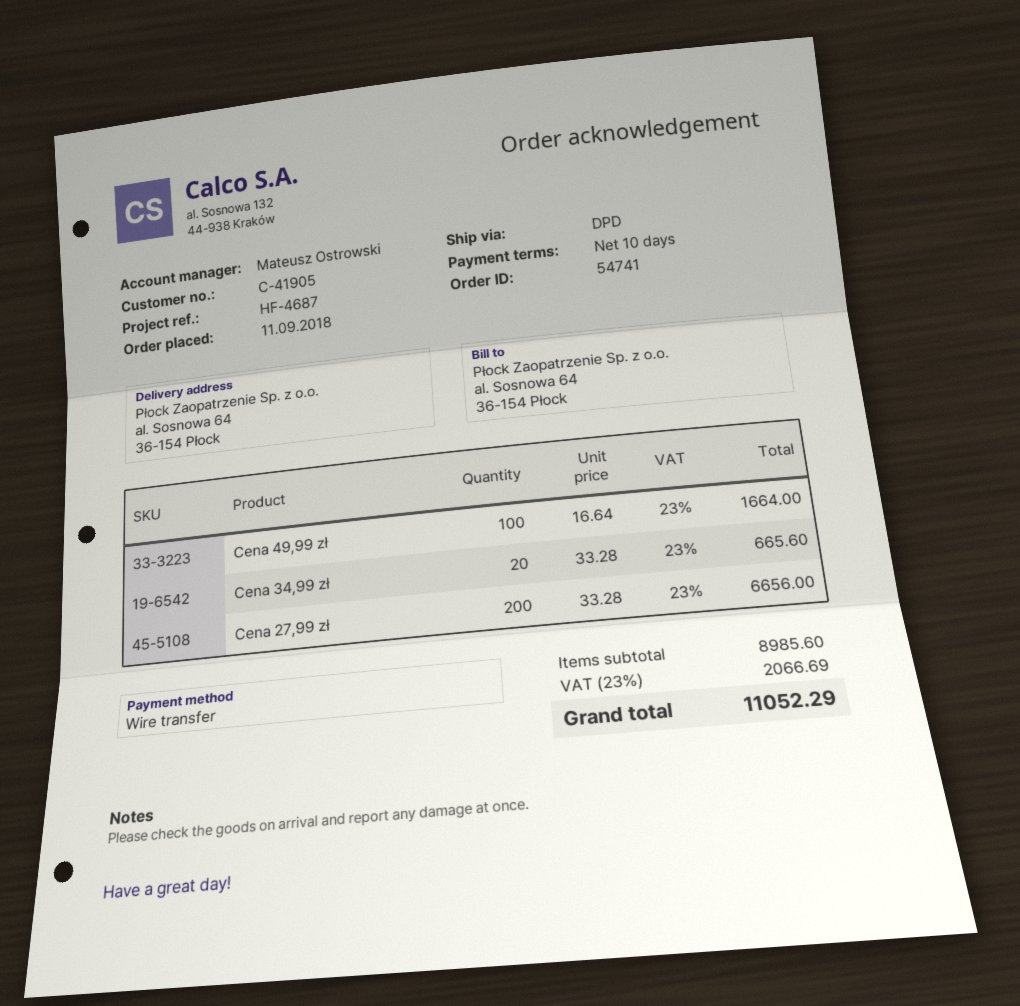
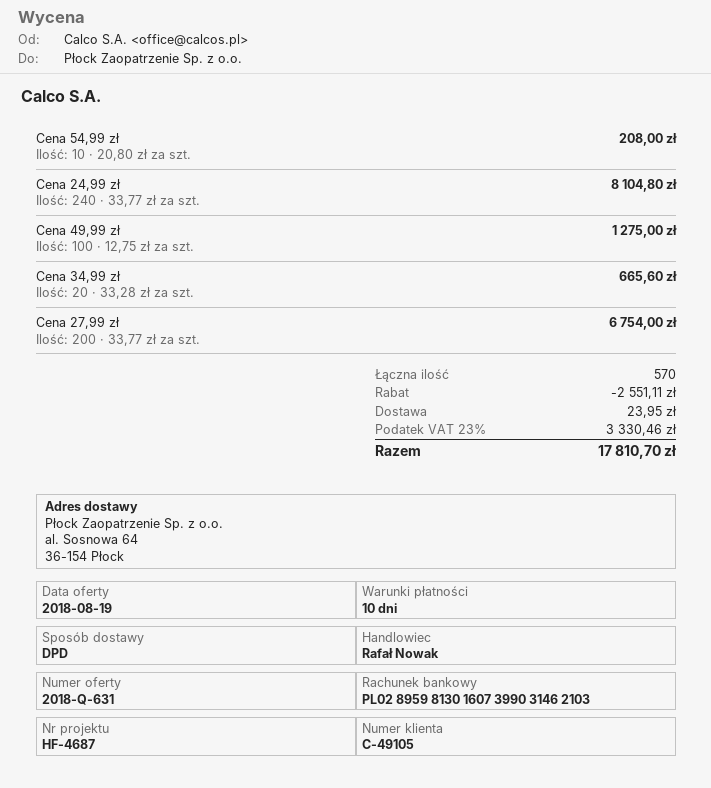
customer number: C-41905 -> C-49105
sales rep: Mateusz Ostrowski -> Rafał Nowak
Cena 49,99 zł: 100 x 16.64 = 1664.00 -> 100 x 12.75 = 1275.00
Cena 27,99 zł: 200 x 33.28 = 6656.00 -> 200 x 33.77 = 6754.00
Cena 54,99 zł: none -> 10 x 20.80 = 208.00
Cena 24,99 zł: none -> 240 x 33.77 = 8104.80
discount: none -> 2551.11
shipping: none -> 23.95
tax: 23% = 2066.69 -> 23% = 3330.46
total: 11052.29 -> 17810.70

